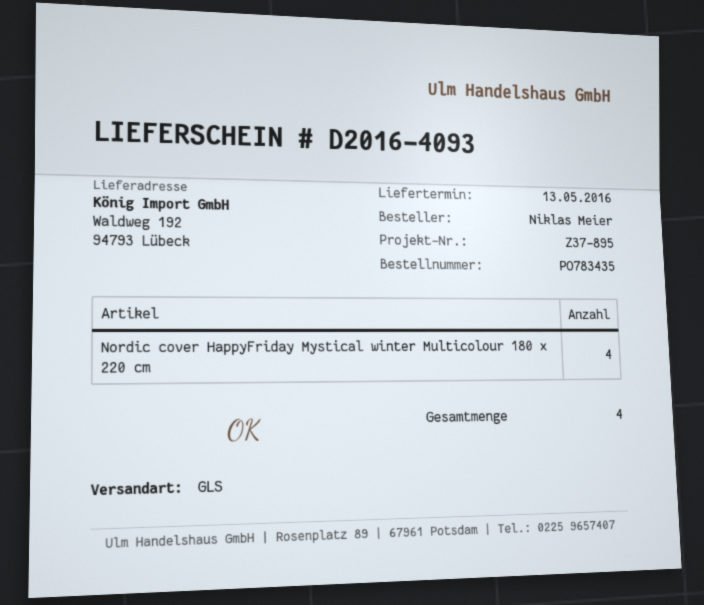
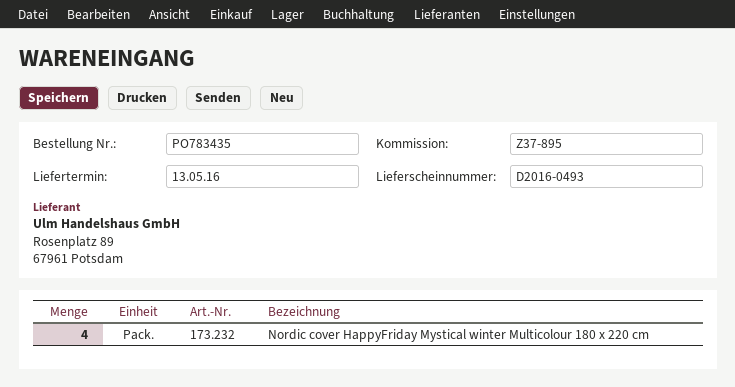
delivery note number: D2016-4093 -> D2016-0493

